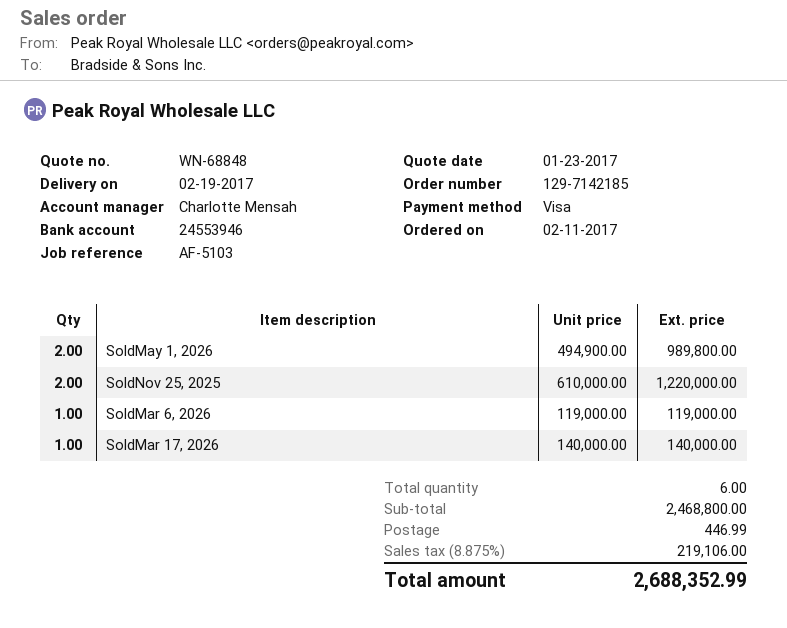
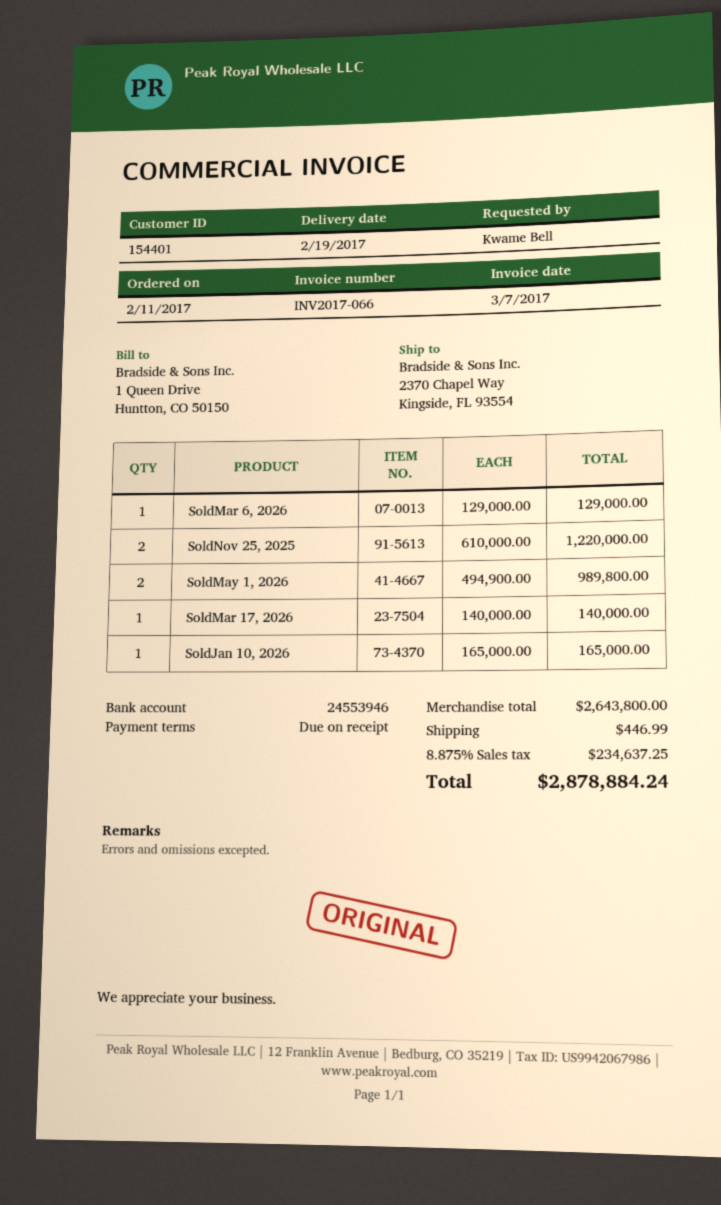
SoldMar 6, 2026: 1 x 119000.00 = 119000.00 -> 1 x 129000.00 = 129000.00
SoldJan 10, 2026: none -> 1 x 165000.00 = 165000.00
subtotal: 2468800.00 -> 2643800.00
tax: 8.875% = 219106.00 -> 8.875% = 234637.25
total: 2688352.99 -> 2878884.24

